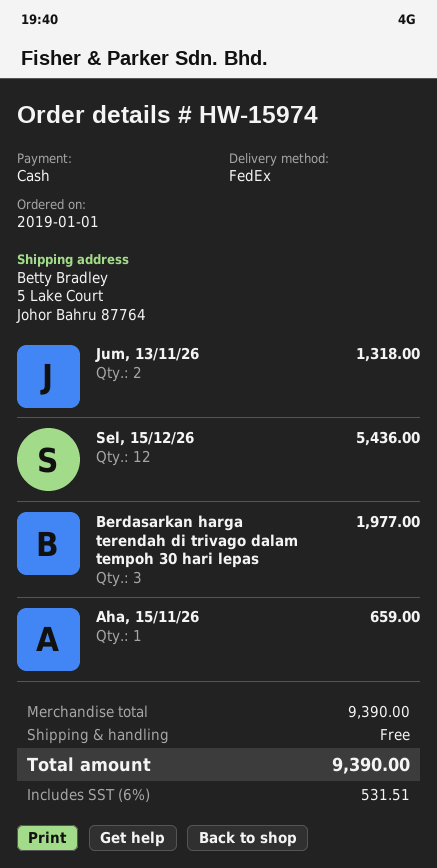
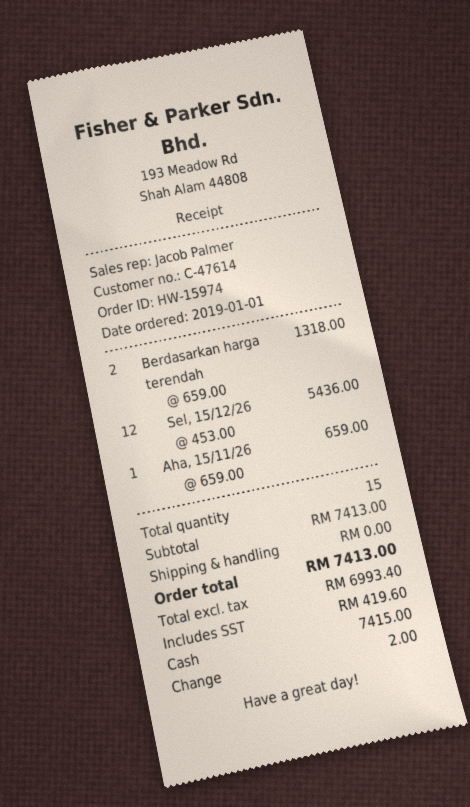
Jum, 13/11/26: 2 for 1318.00 -> none
Berdasarkan harga terendah di trivago dalam tempoh 30 hari lepas: 3 for 1977.00 -> 2 for 1318.00
subtotal: 9390.00 -> 7413.00
tax: 531.51 -> 419.60
total: 9390.00 -> 7413.00

